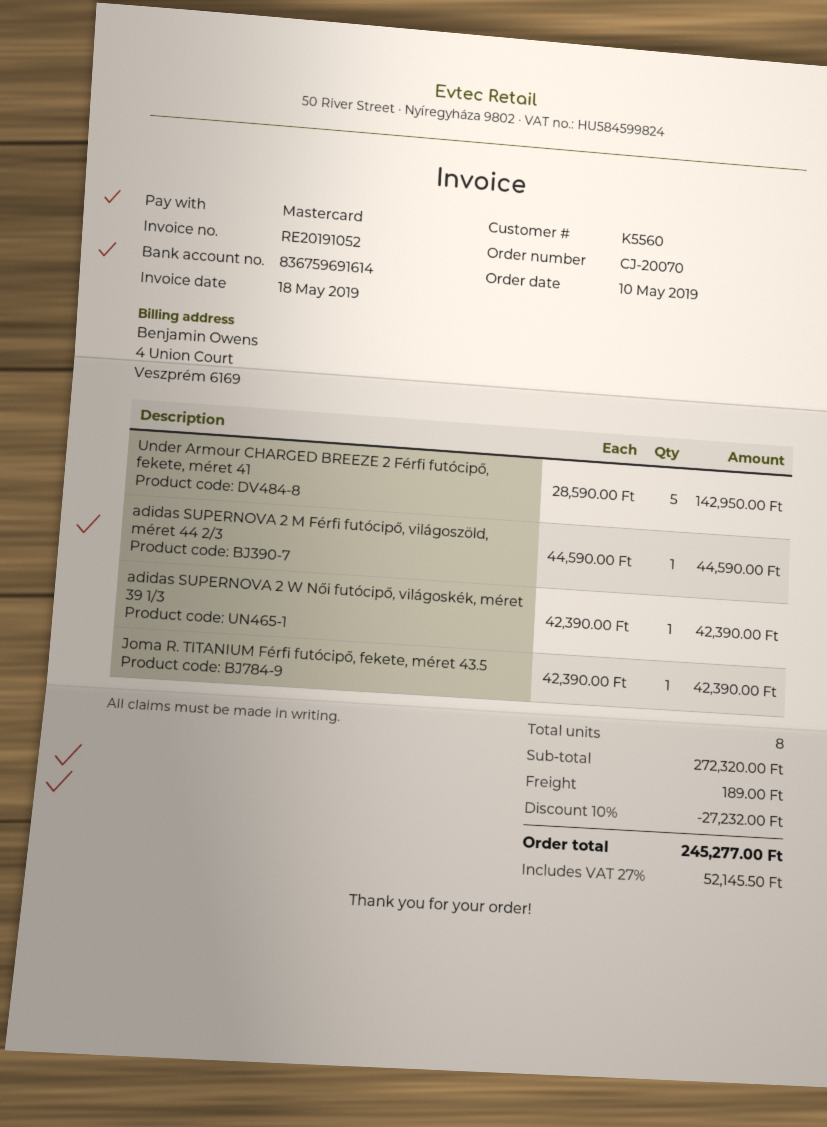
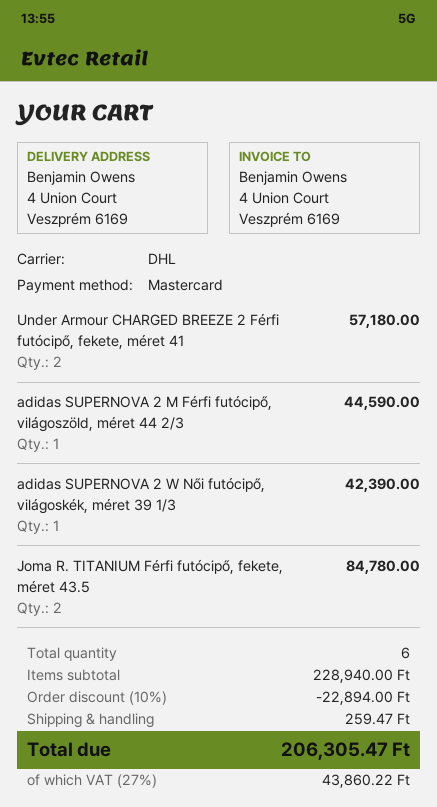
Under Armour CHARGED BREEZE 2 Férfi futócipő, fekete, méret 41: 5 for 142950.00 -> 2 for 57180.00
Joma R. TITANIUM Férfi futócipő, fekete, méret 43.5: 1 for 42390.00 -> 2 for 84780.00
total quantity: 8 -> 6
subtotal: 272320.00 -> 228940.00
discount: 10% = 27232.00 -> 10% = 22894.00
shipping: 189.00 -> 259.47
tax: 27% = 52145.50 -> 27% = 43860.22
total: 245277.00 -> 206305.47

